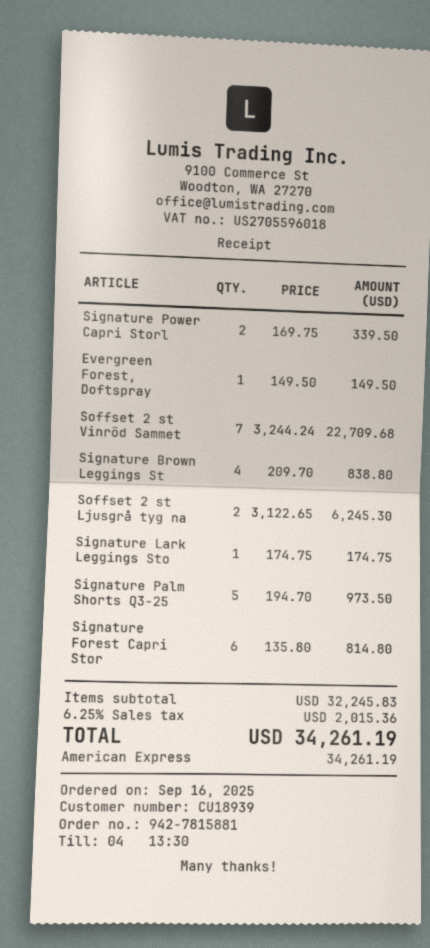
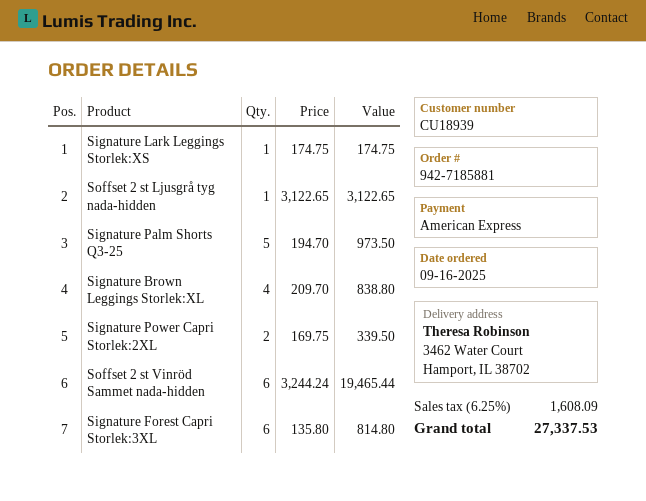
order number: 942-7815881 -> 942-7185881
Evergreen Forest, Doftspray: 1 x 149.50 = 149.50 -> none
Soffset 2 st Vinröd Sammet: 7 x 3244.24 = 22709.68 -> 6 x 3244.24 = 19465.44
Soffset 2 st Ljusgrå tyg na: 2 x 3122.65 = 6245.30 -> 1 x 3122.65 = 3122.65
tax: 6.25% = 2015.36 -> 6.25% = 1608.09
total: 34261.19 -> 27337.53

